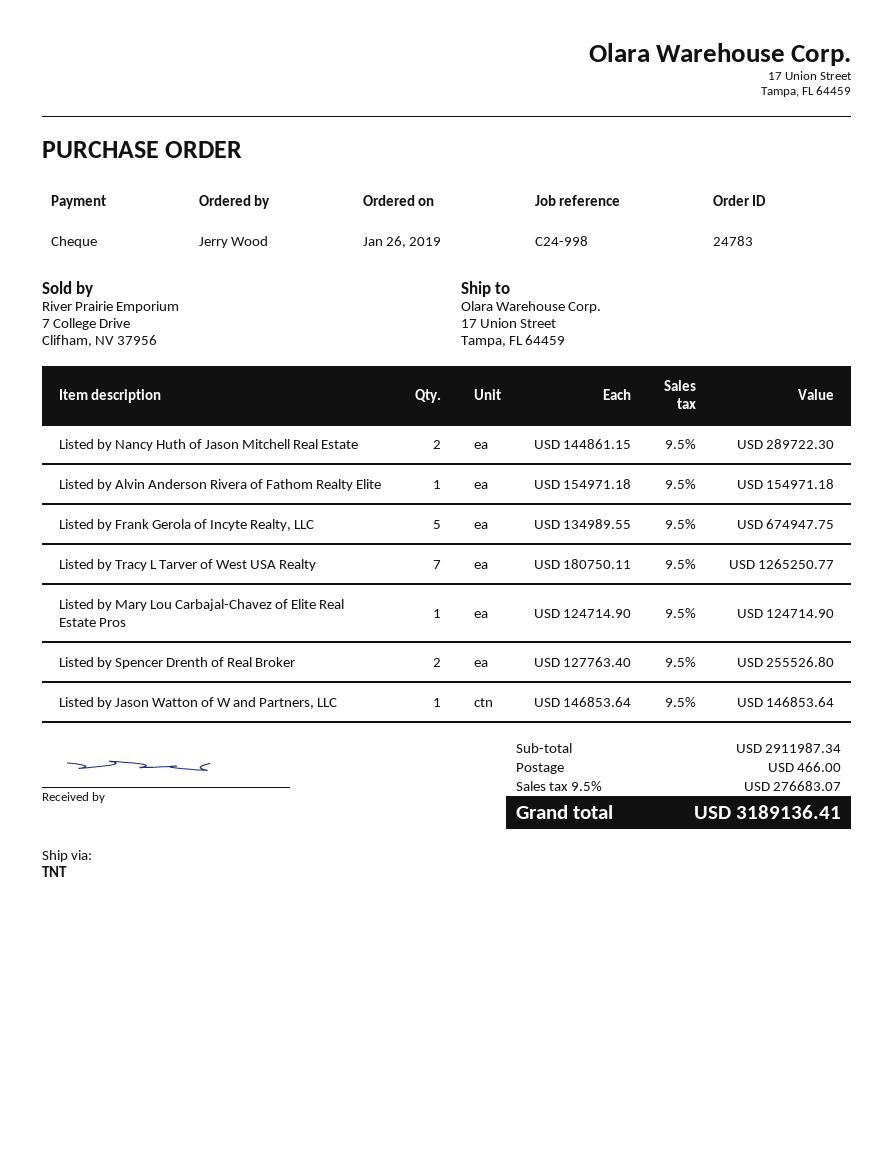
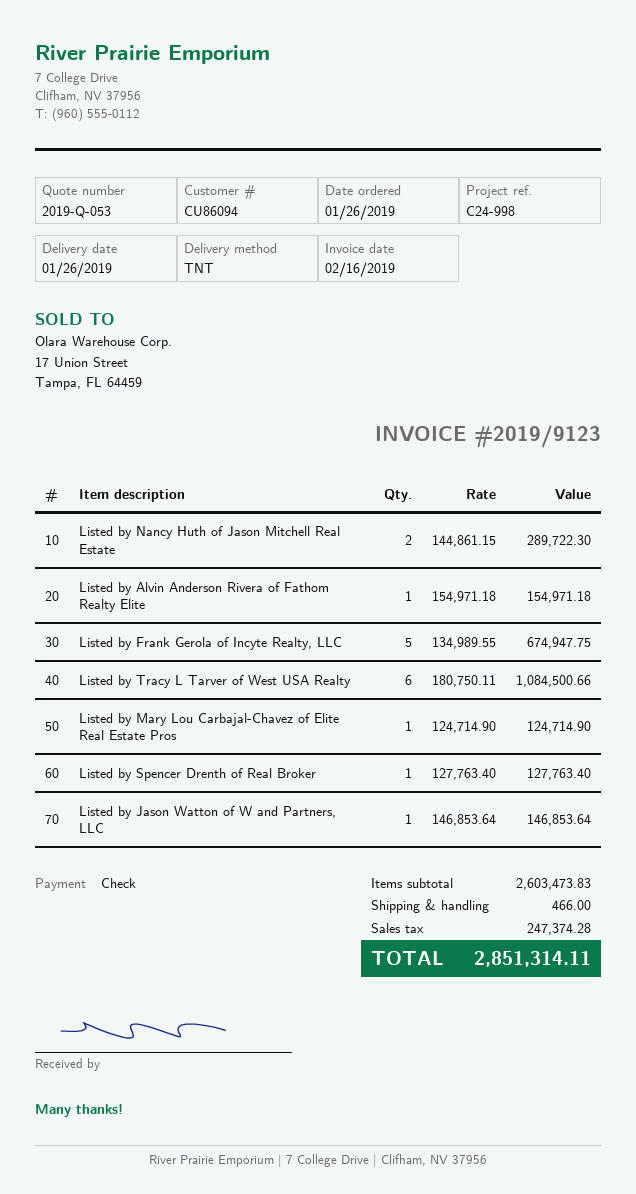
Listed by Tracy L Tarver of West USA Realty: 7 x 180750.11 = 1265250.77 -> 6 x 180750.11 = 1084500.66
Listed by Spencer Drenth of Real Broker: 2 x 127763.40 = 255526.80 -> 1 x 127763.40 = 127763.40
subtotal: 2911987.34 -> 2603473.83
tax: 276683.07 -> 247374.28
total: 3189136.41 -> 2851314.11

